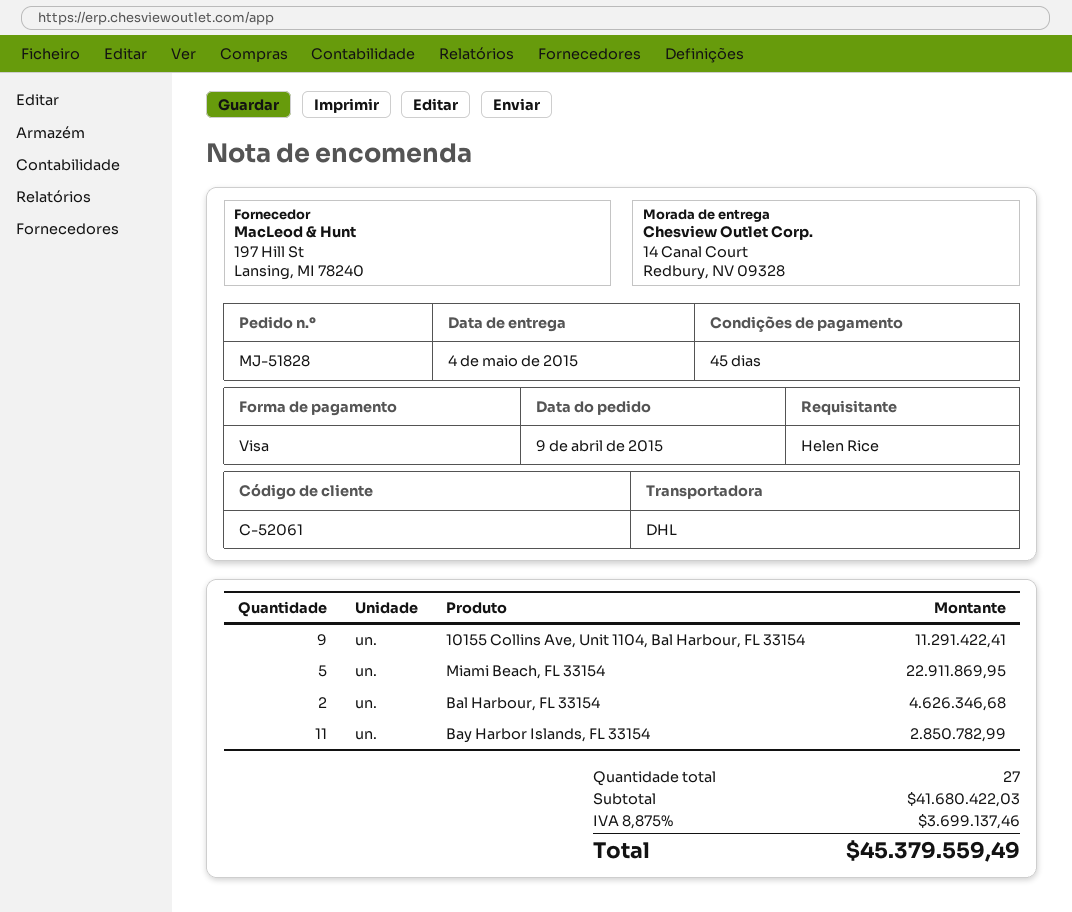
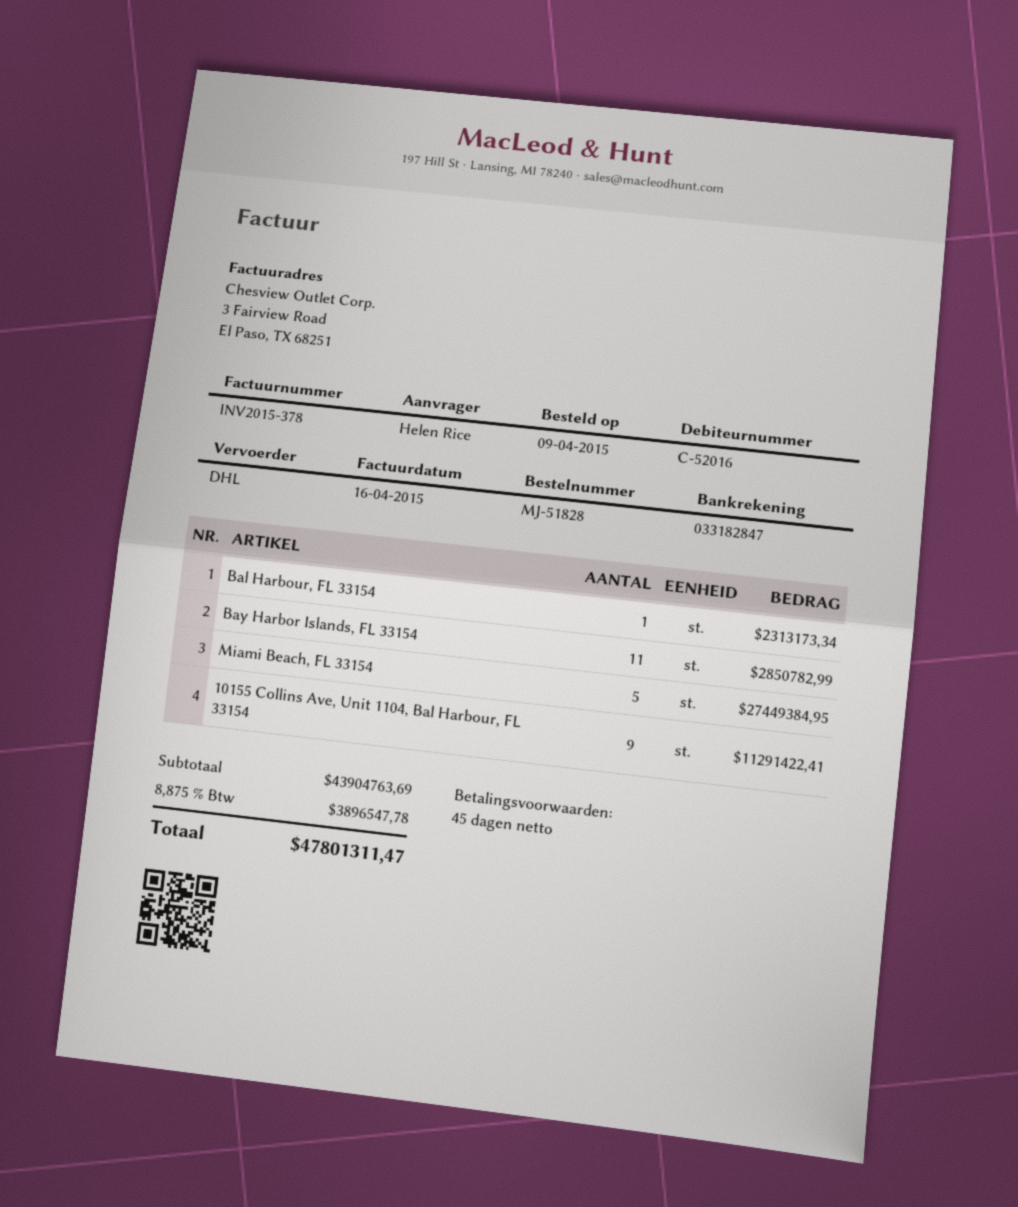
customer number: C-52061 -> C-52016
Miami Beach, FL 33154: 5 for 22911869.95 -> 5 for 27449384.95
Bal Harbour, FL 33154: 2 for 4626346.68 -> 1 for 2313173.34
subtotal: 41680422.03 -> 43904763.69
tax: 8.875% = 3699137.46 -> 8.875% = 3896547.78
total: 45379559.49 -> 47801311.47

